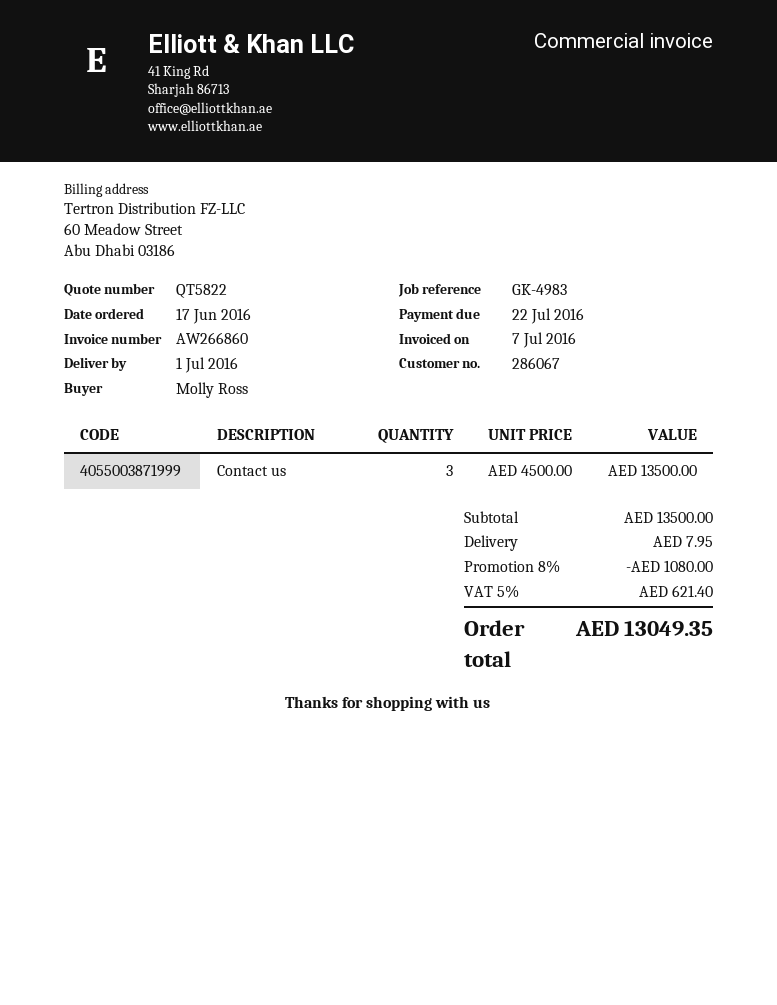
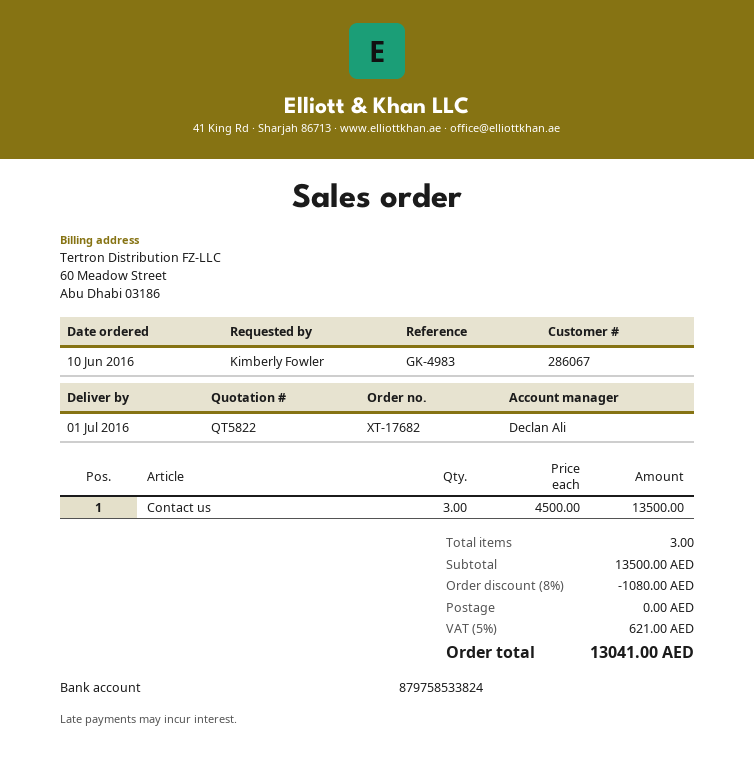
order date: 2016-06-17 -> 2016-06-10
ordered by: Molly Ross -> Kimberly Fowler
shipping: 7.95 -> 0.00
tax: 5% = 621.40 -> 5% = 621.00
total: 13049.35 -> 13041.00

